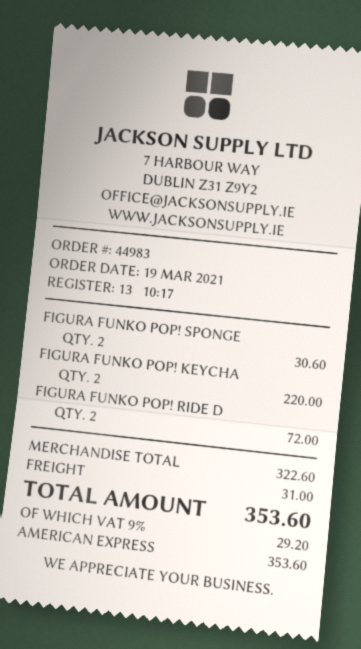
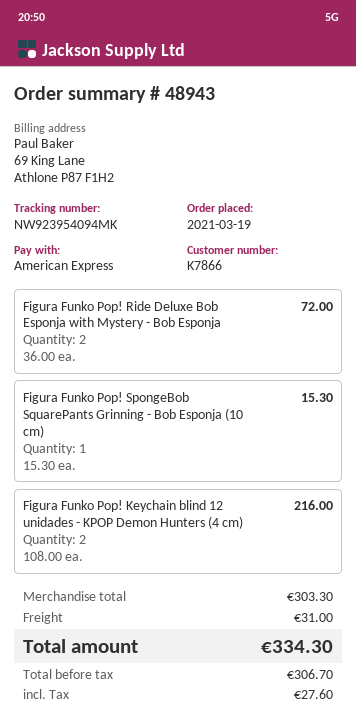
order number: 44983 -> 48943
FIGURA FUNKO POP! SPONGE: 2 for 30.60 -> 1 for 15.30
FIGURA FUNKO POP! KEYCHA: 2 for 220.00 -> 2 for 216.00
subtotal: 322.60 -> 303.30
tax: 29.20 -> 27.60
total: 353.60 -> 334.30

